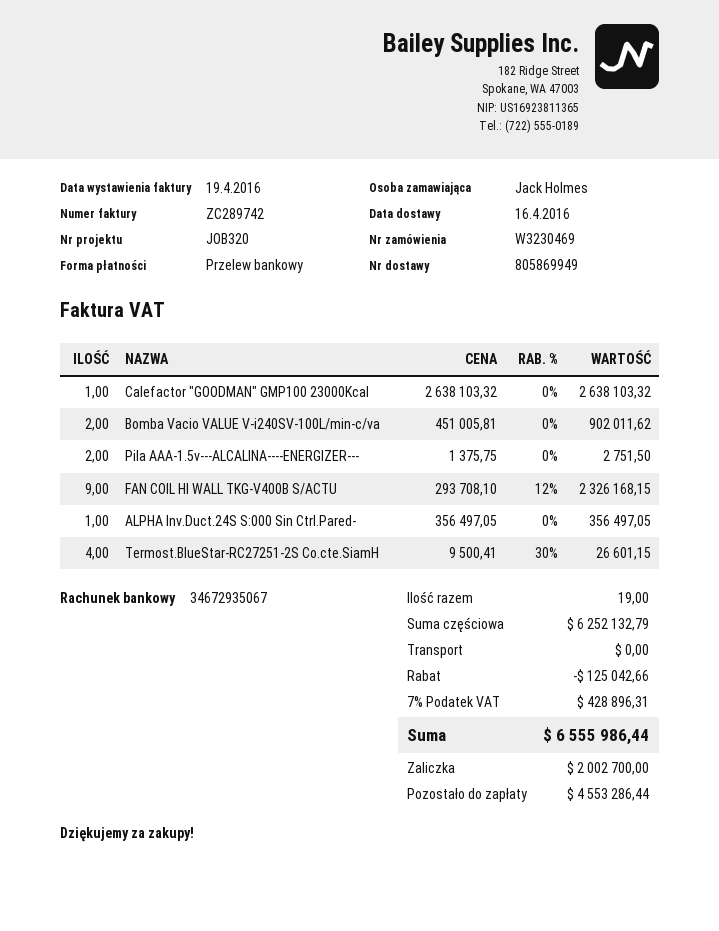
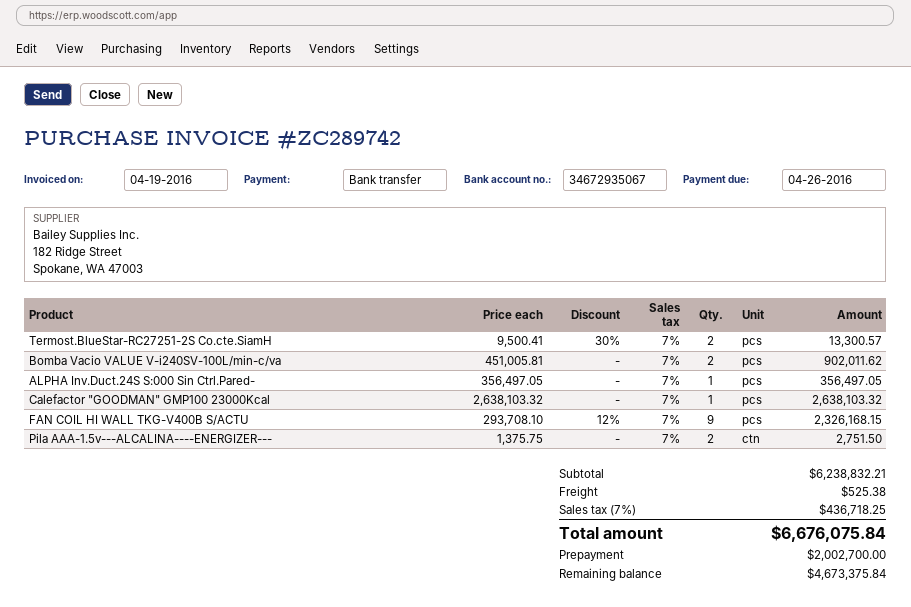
Termost.BlueStar-RC27251-2S Co.cte.SiamH: 4 x 9500.41 - 30% = 26601.15 -> 2 x 9500.41 - 30% = 13300.57
subtotal: 6252132.79 -> 6238832.21
discount: 125042.66 -> none
shipping: 0.00 -> 525.38
tax: 7% = 428896.31 -> 7% = 436718.25
total: 6555986.44 -> 6676075.84
balance: 4553286.44 -> 4673375.84

